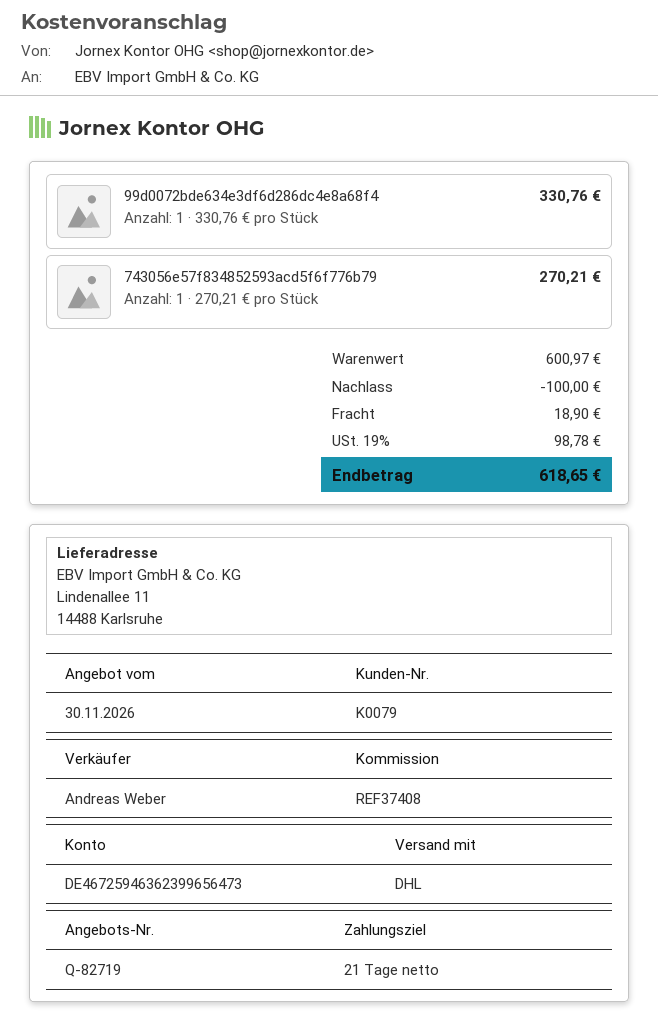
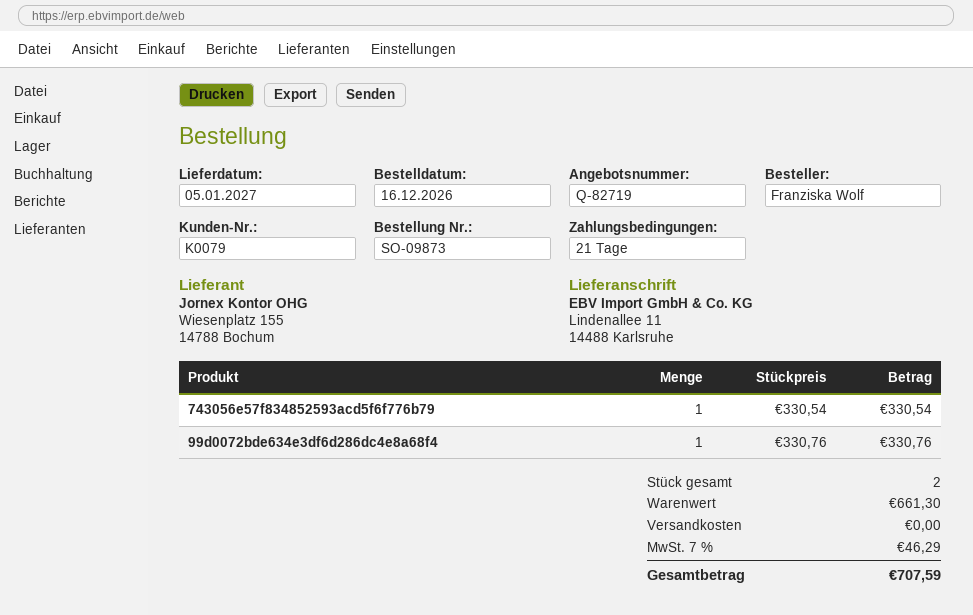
743056e57f834852593acd5f6f776b79: 1 x 270.21 = 270.21 -> 1 x 330.54 = 330.54
subtotal: 600.97 -> 661.30
discount: 100.00 -> none
shipping: 18.90 -> 0.00
tax: 19% = 98.78 -> 7% = 46.29
total: 618.65 -> 707.59

